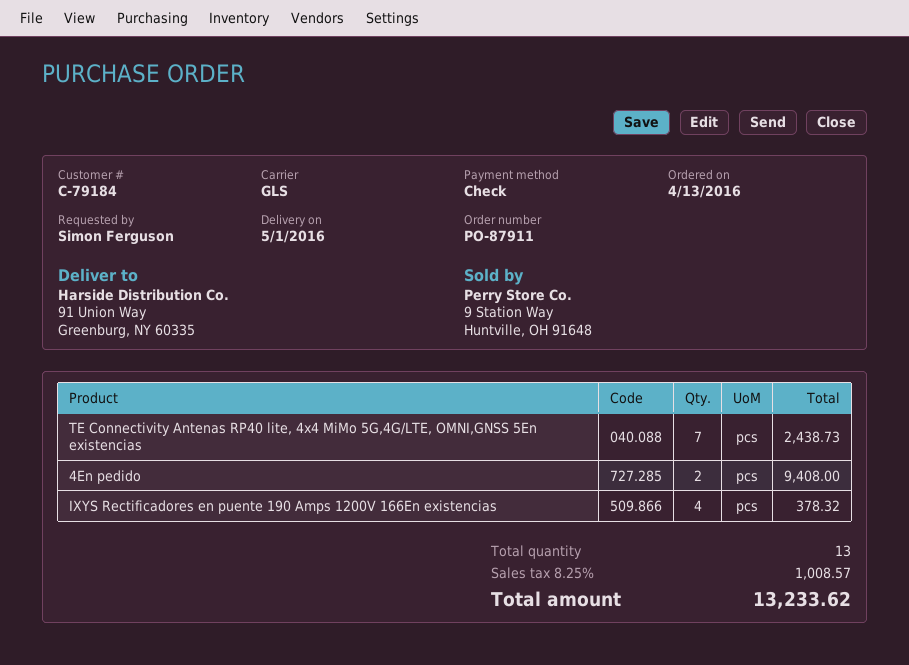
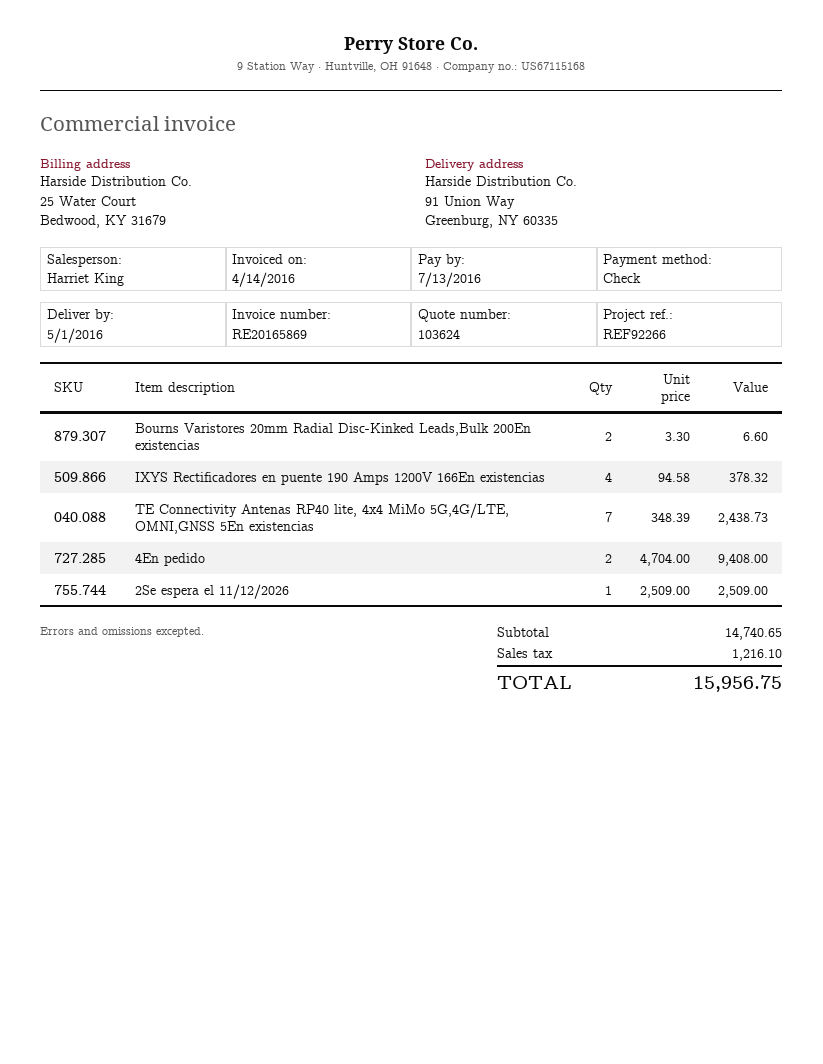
Bourns Varistores 20mm Radial Disc-Kinked Leads,Bulk 200En existencias: none -> 2 for 6.60
2Se espera el 11/12/2026: none -> 1 for 2509.00
tax: 1008.57 -> 1216.10
total: 13233.62 -> 15956.75

